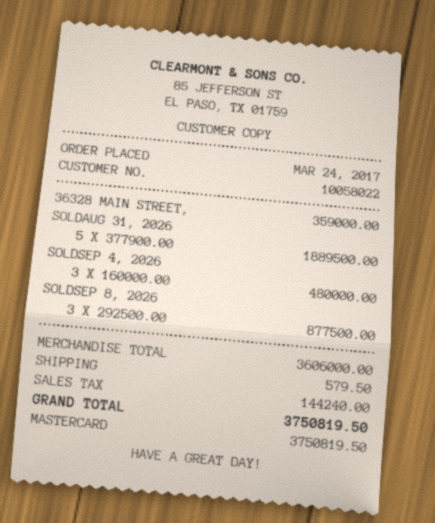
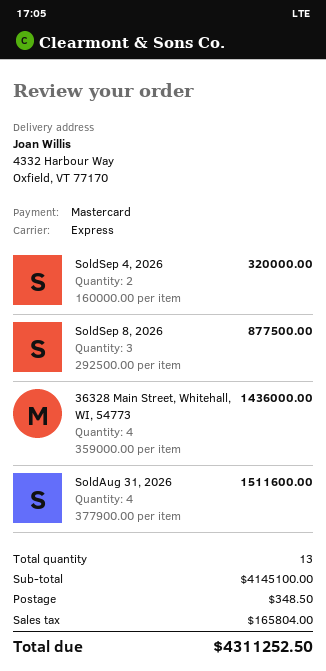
36328 MAIN STREET,: 1 x 359000.00 = 359000.00 -> 4 x 359000.00 = 1436000.00
SOLDAUG 31, 2026: 5 x 377900.00 = 1889500.00 -> 4 x 377900.00 = 1511600.00
SOLDSEP 4, 2026: 3 x 160000.00 = 480000.00 -> 2 x 160000.00 = 320000.00
subtotal: 3606000.00 -> 4145100.00
shipping: 579.50 -> 348.50
tax: 144240.00 -> 165804.00
total: 3750819.50 -> 4311252.50

